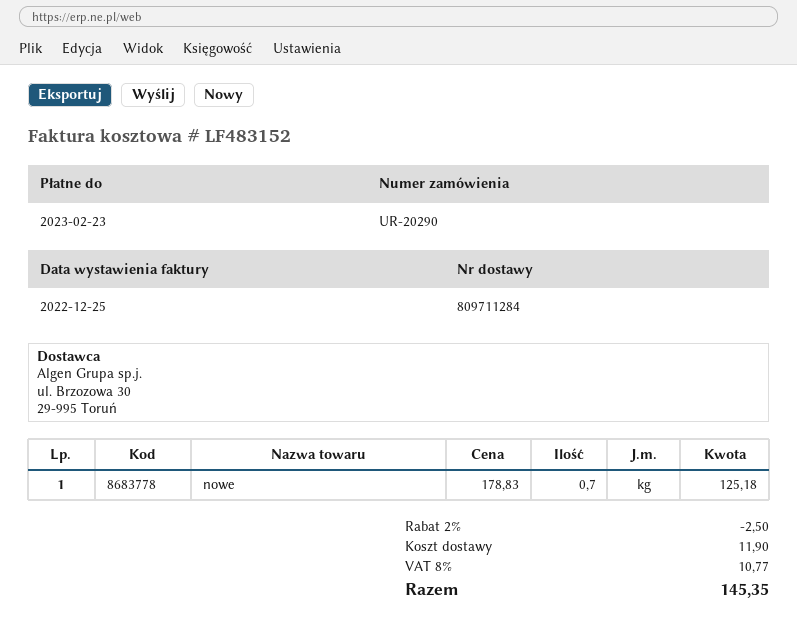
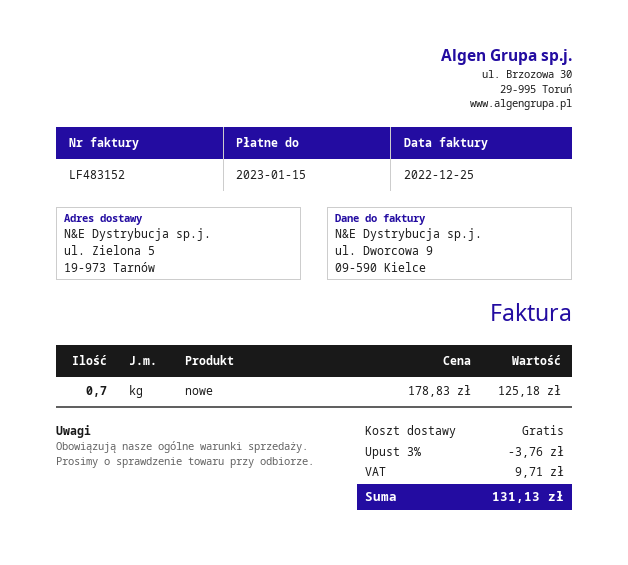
due date: 2023-02-23 -> 2023-01-15
discount: 2% = 2.50 -> 3% = 3.76
shipping: 11.90 -> 0.00
tax: 10.77 -> 9.71
total: 145.35 -> 131.13

